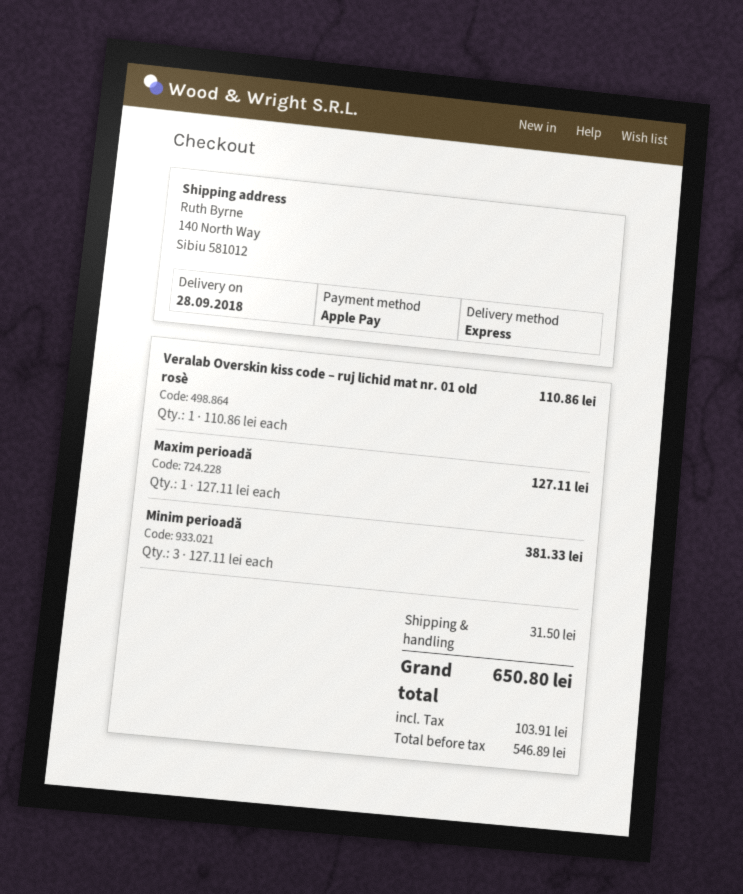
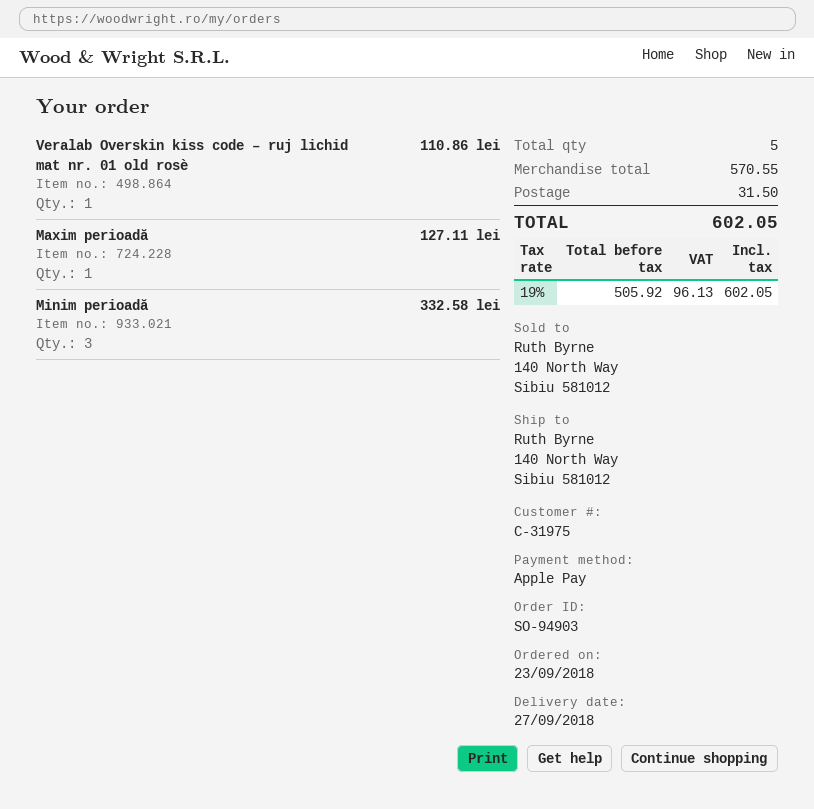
delivery date: 2018-09-28 -> 2018-09-27
Minim perioadă: 3 for 381.33 -> 3 for 332.58
net: 546.89 -> 505.92
tax: 103.91 -> 96.13
total: 650.80 -> 602.05

